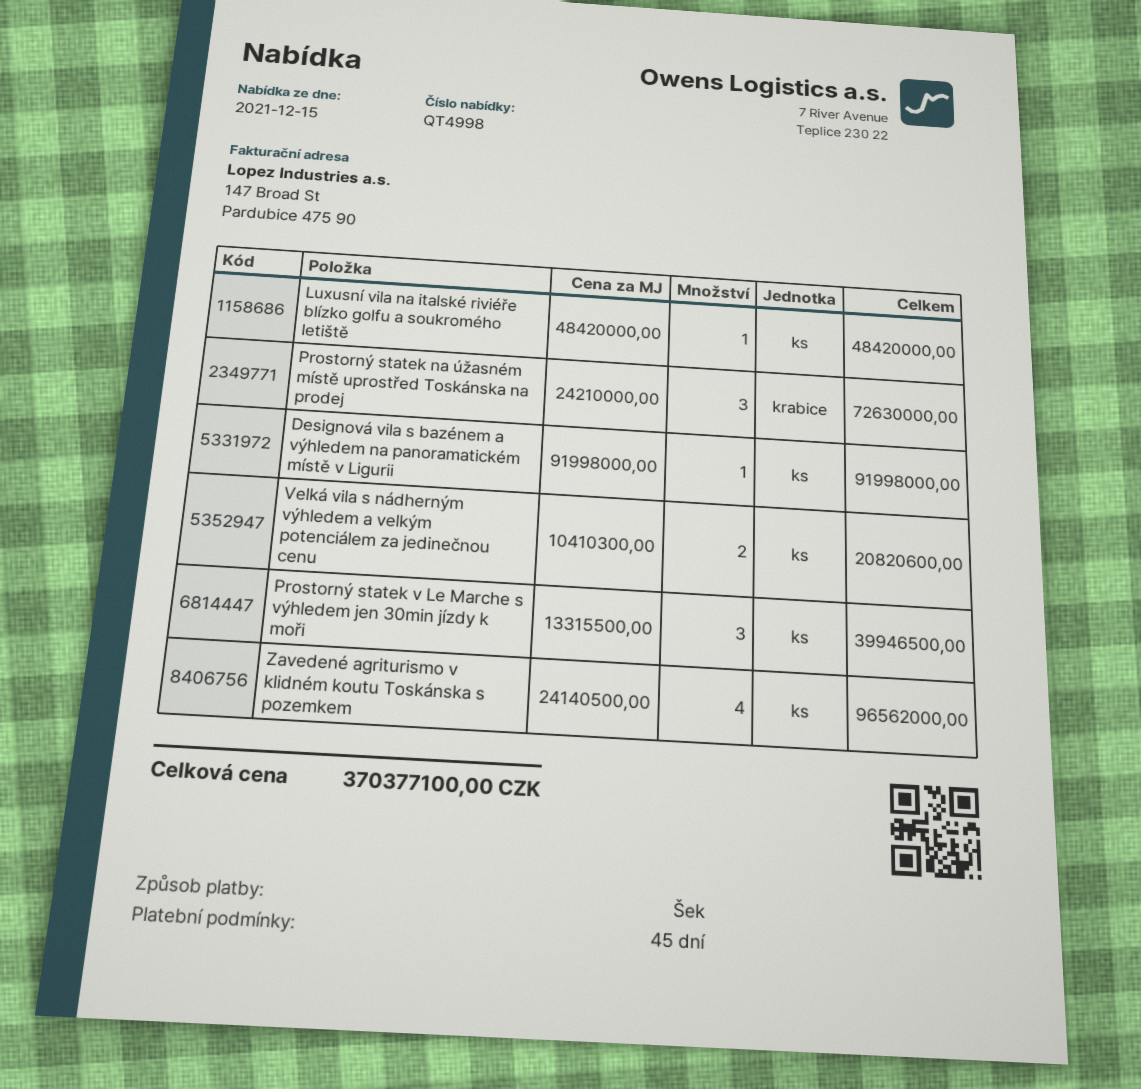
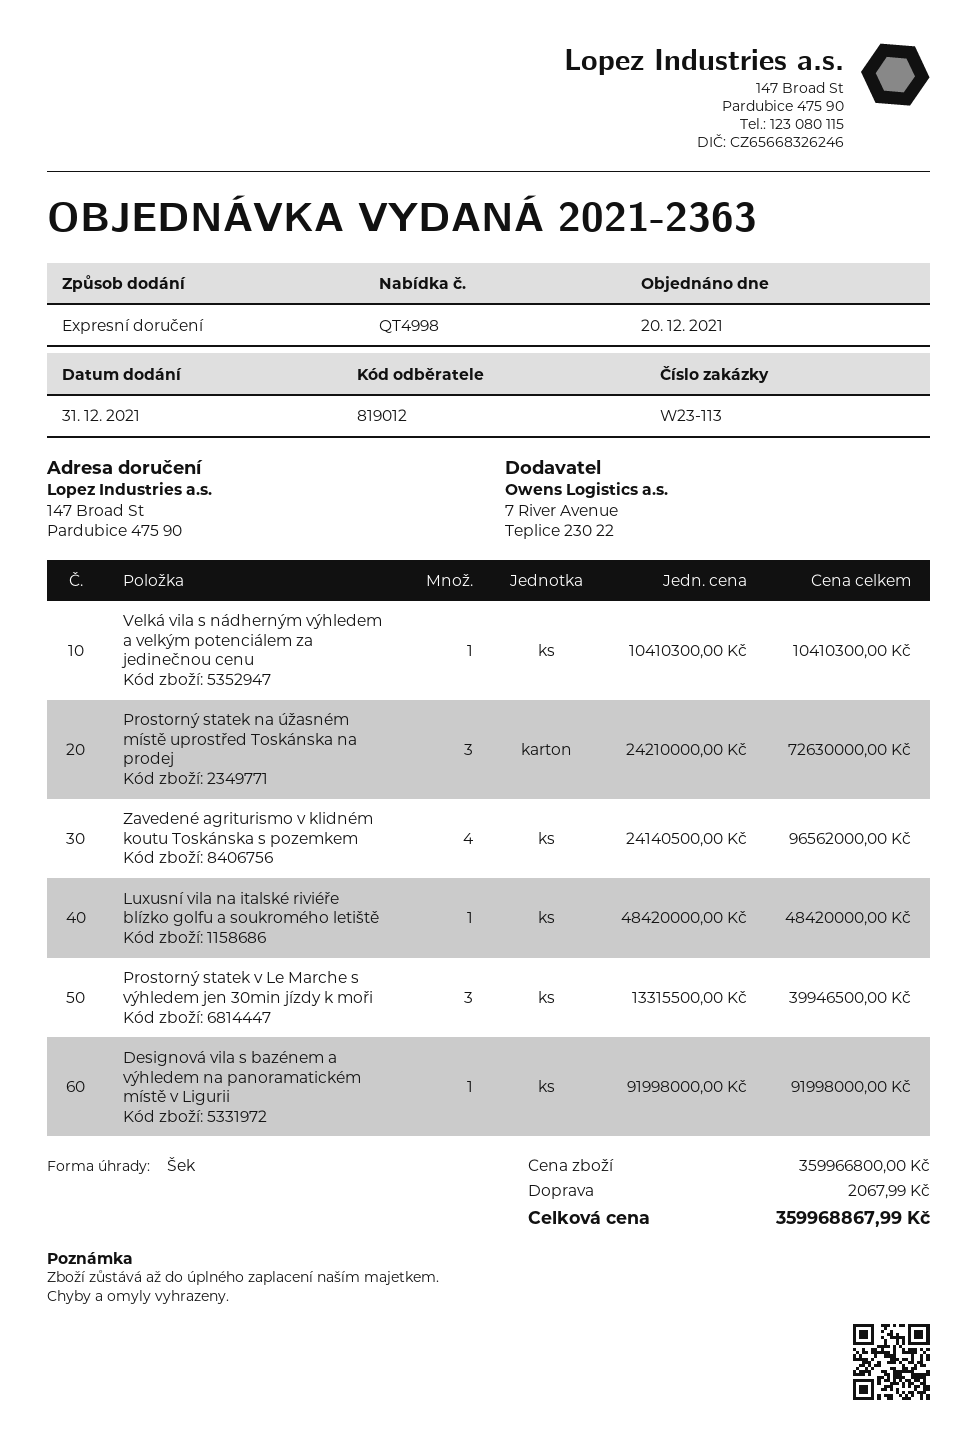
Velká vila s nádherným výhledem a velkým potenciálem za jedinečnou cenu: 2 x 10410300.00 = 20820600.00 -> 1 x 10410300.00 = 10410300.00
shipping: none -> 2067.99
total: 370377100.00 -> 359968867.99

